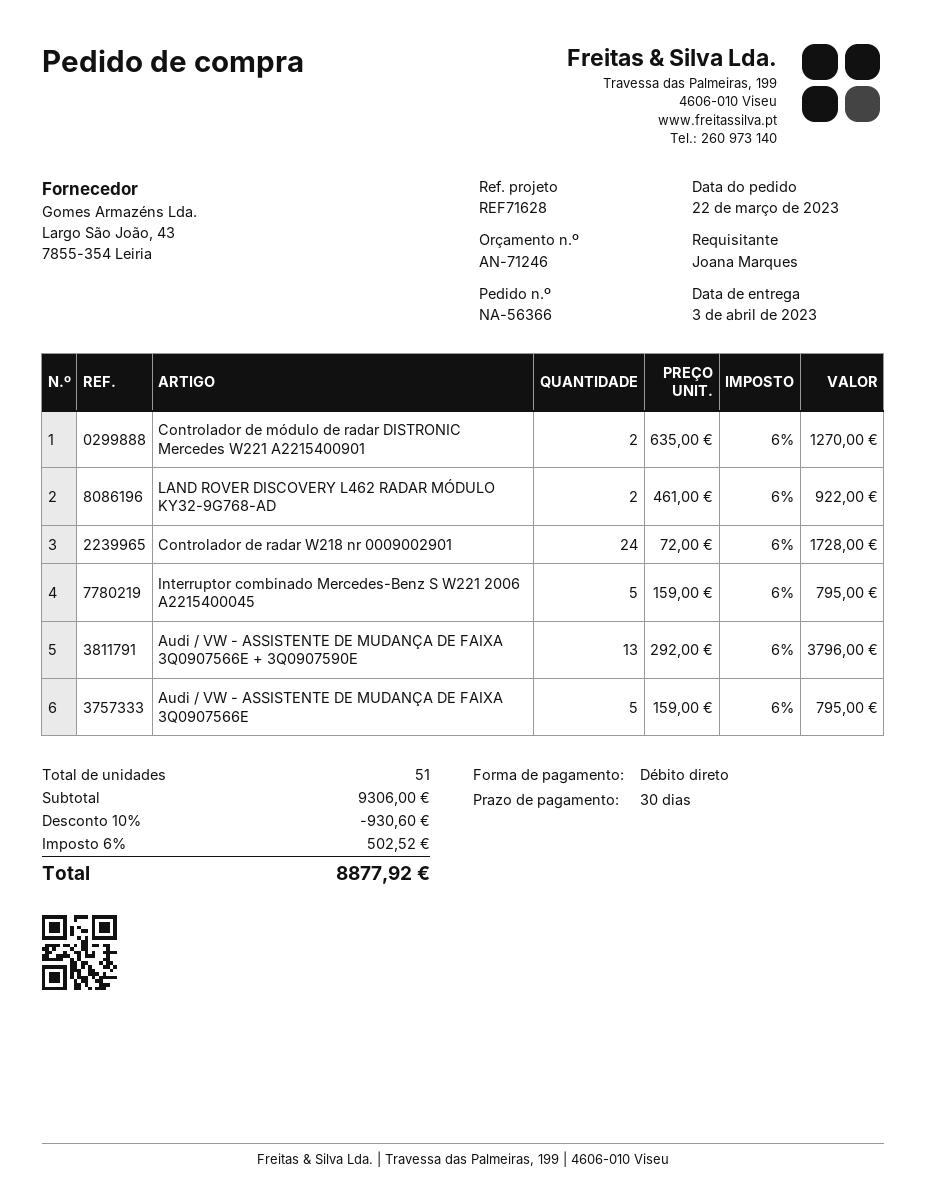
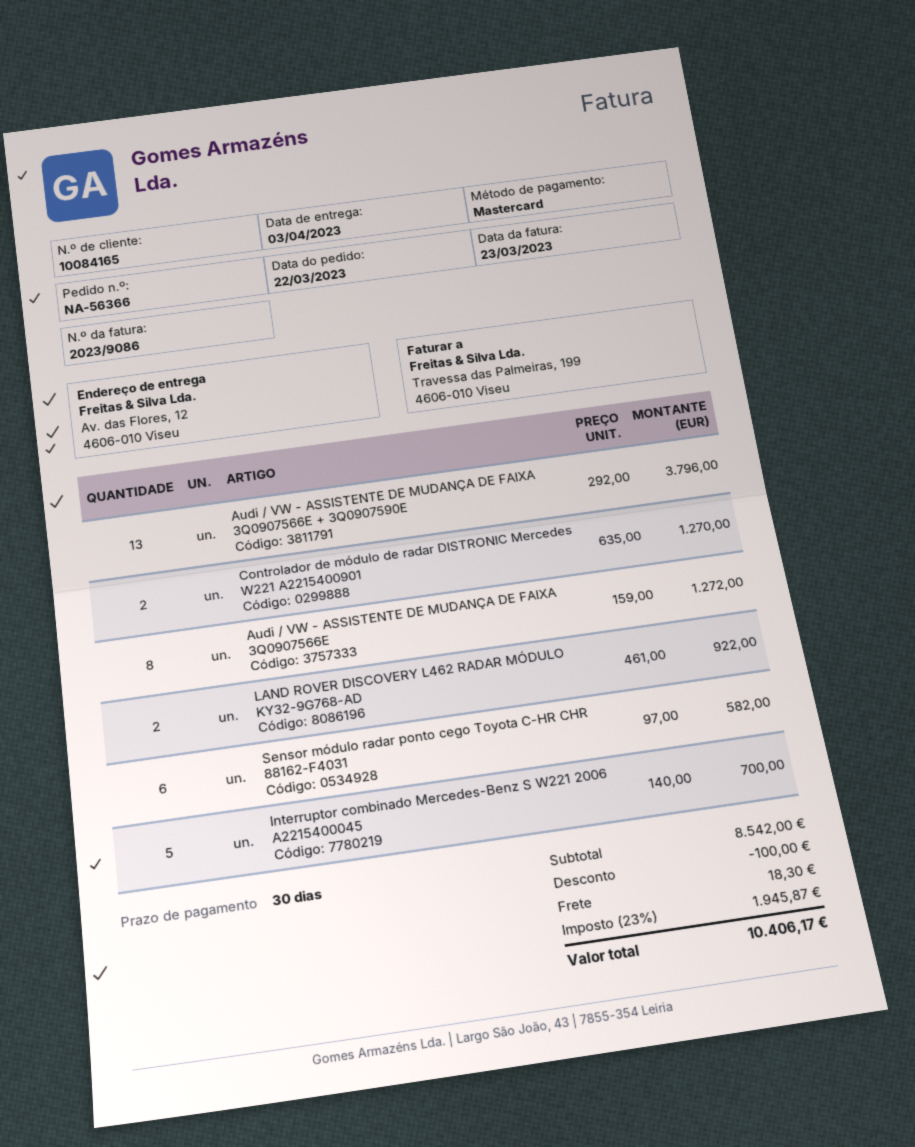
payment method: direct debit -> Mastercard
Controlador de radar W218 nr 0009002901: 24 x 72.00 = 1728.00 -> none
Interruptor combinado Mercedes-Benz S W221 2006 A2215400045: 5 x 159.00 = 795.00 -> 5 x 140.00 = 700.00
Audi / VW - ASSISTENTE DE MUDANÇA DE FAIXA 3Q0907566E: 5 x 159.00 = 795.00 -> 8 x 159.00 = 1272.00
Sensor módulo radar ponto cego Toyota C-HR CHR 88162-F4031: none -> 6 x 97.00 = 582.00
subtotal: 9306.00 -> 8542.00
discount: 930.60 -> 100.00
shipping: none -> 18.30
tax: 6% = 502.52 -> 23% = 1945.87
total: 8877.92 -> 10406.17

